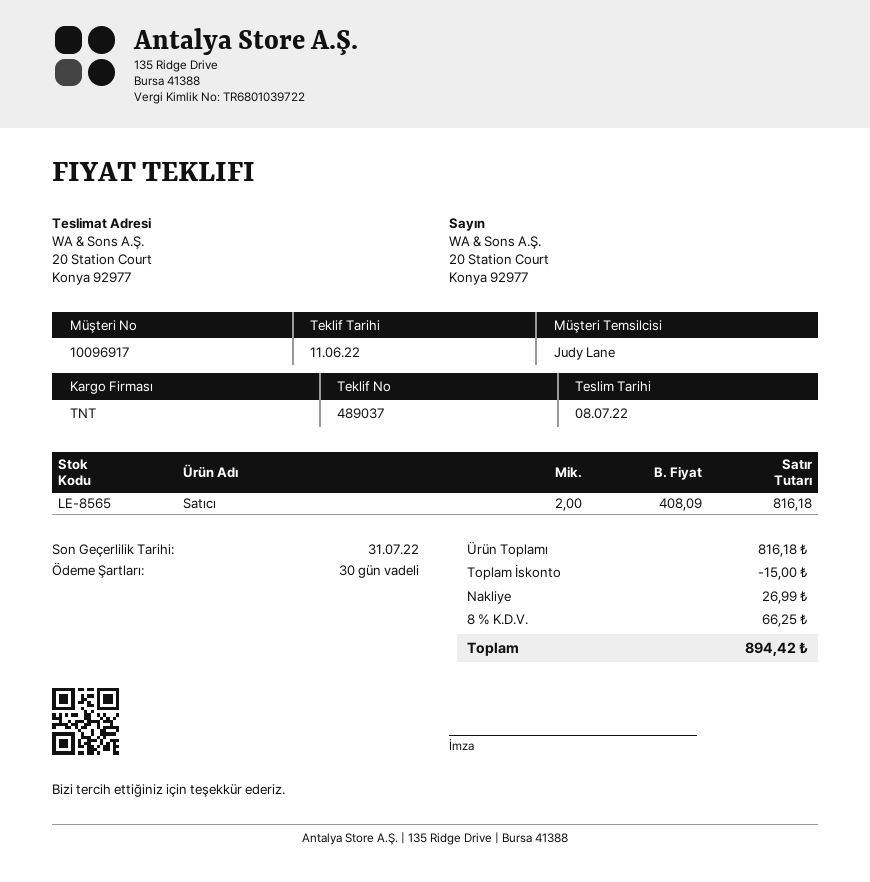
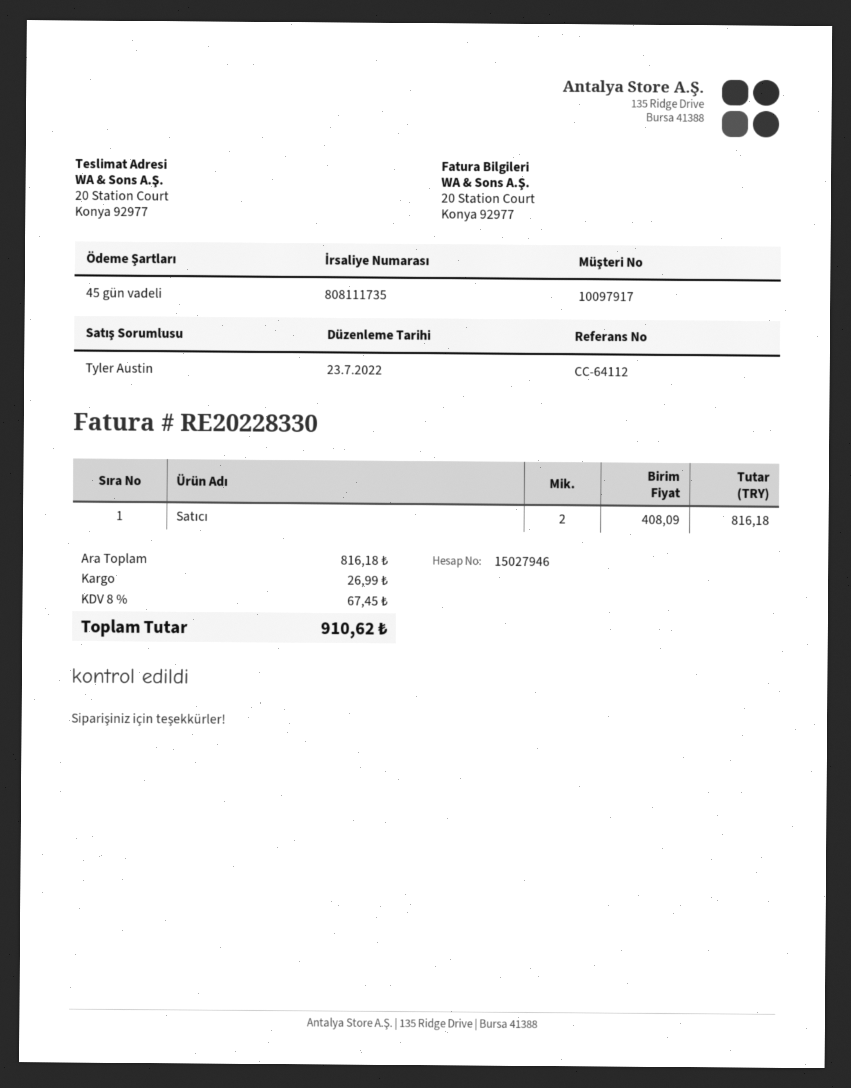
payment terms: 30 days -> 45 days
customer number: 10096917 -> 10097917
sales rep: Judy Lane -> Tyler Austin
discount: 15.00 -> none
tax: 8% = 66.25 -> 8% = 67.45
total: 894.42 -> 910.62

